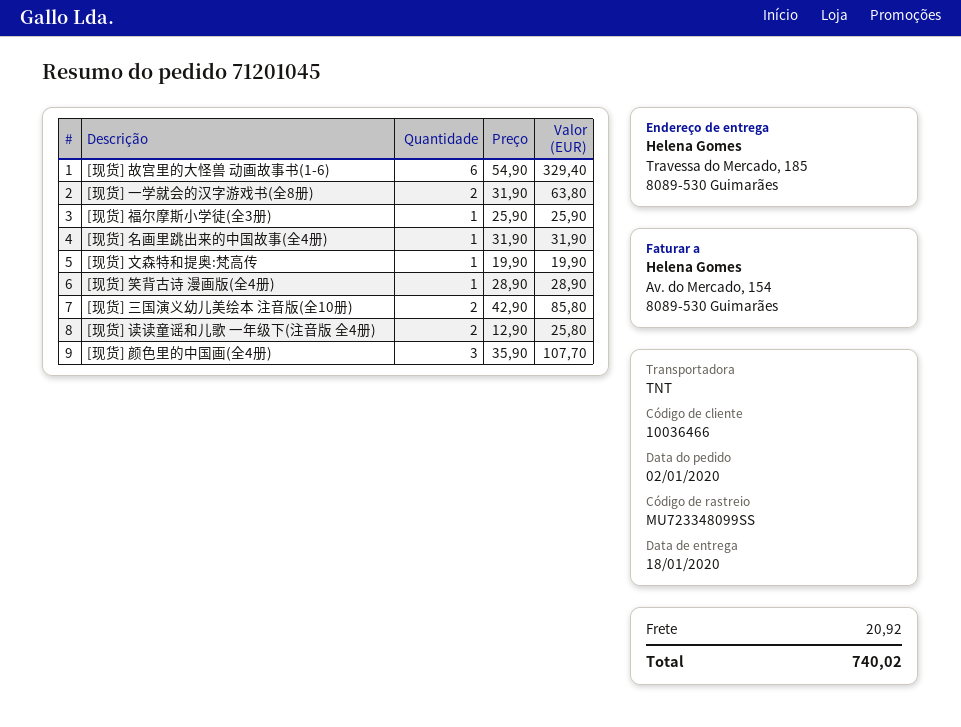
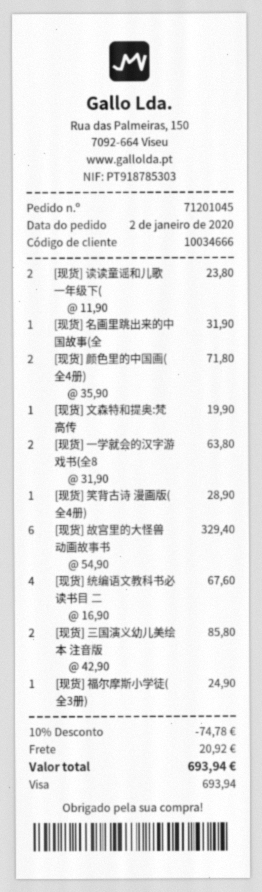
customer number: 10036466 -> 10034666
[现货] 福尔摩斯小学徒(全3册): 1 x 25.90 = 25.90 -> 1 x 24.90 = 24.90
[现货] 读读童谣和儿歌 一年级下(注音版 全4册): 2 x 12.90 = 25.80 -> 2 x 11.90 = 23.80
[现货] 颜色里的中国画(全4册): 3 x 35.90 = 107.70 -> 2 x 35.90 = 71.80
[现货] 统编语文教科书必读书目 二: none -> 4 x 16.90 = 67.60
discount: none -> 10% = 74.78
total: 740.02 -> 693.94

